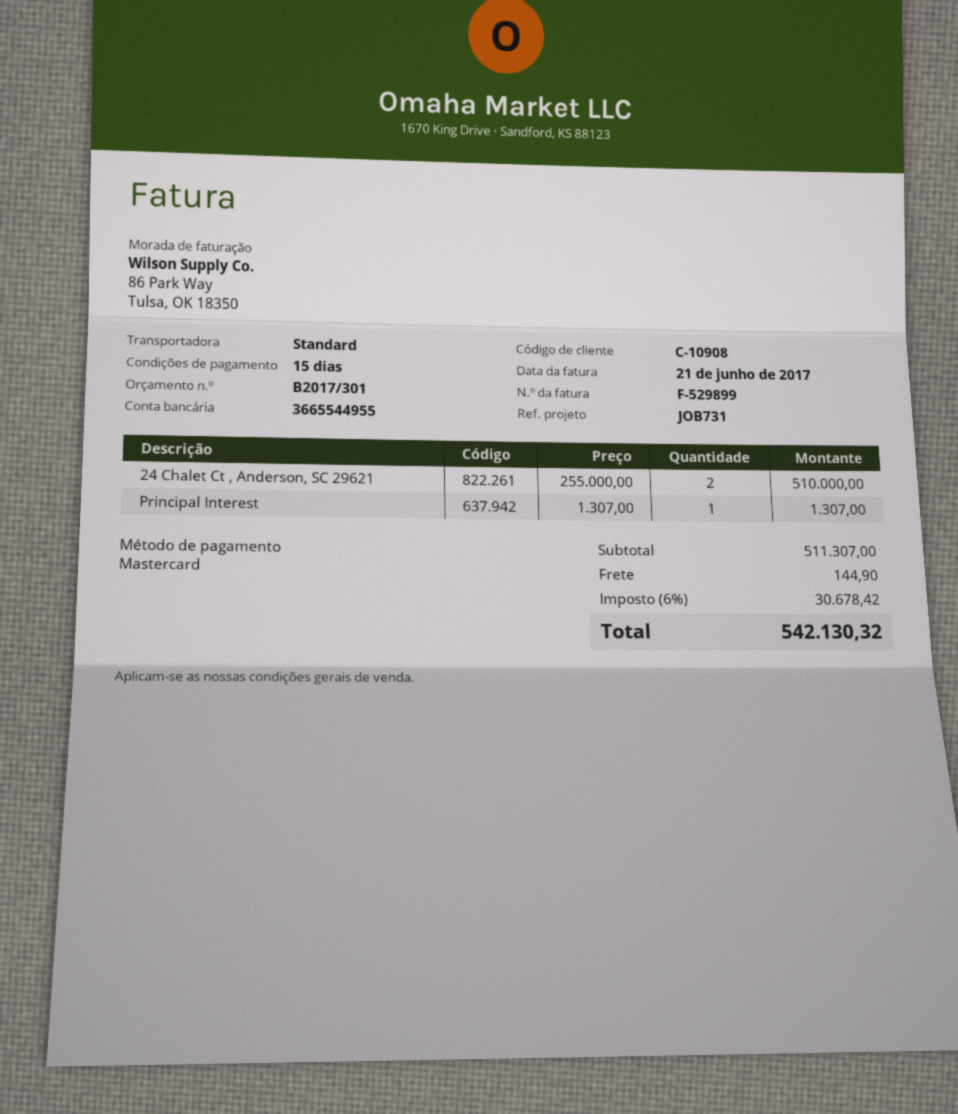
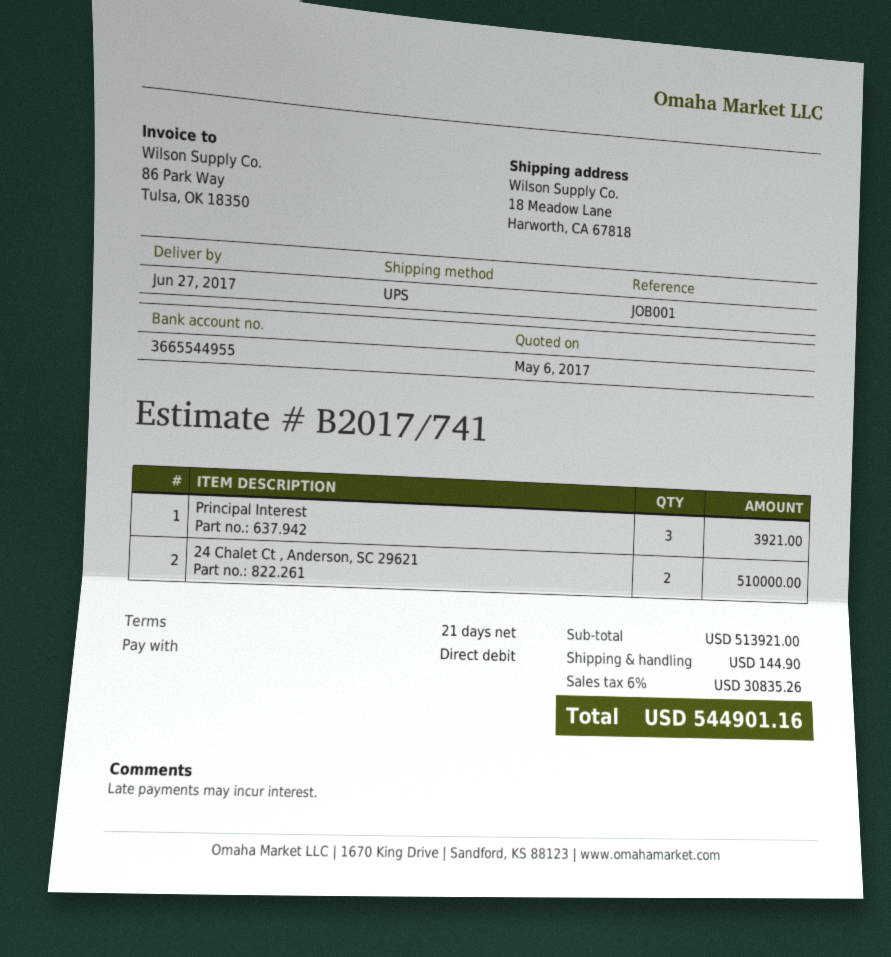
quote number: B2017/301 -> B2017/741
payment terms: 15 days -> 21 days
reference: JOB731 -> JOB001
payment method: Mastercard -> direct debit
shipping method: standard -> UPS
Principal Interest: 1 for 1307.00 -> 3 for 3921.00
subtotal: 511307.00 -> 513921.00
tax: 6% = 30678.42 -> 6% = 30835.26
total: 542130.32 -> 544901.16

